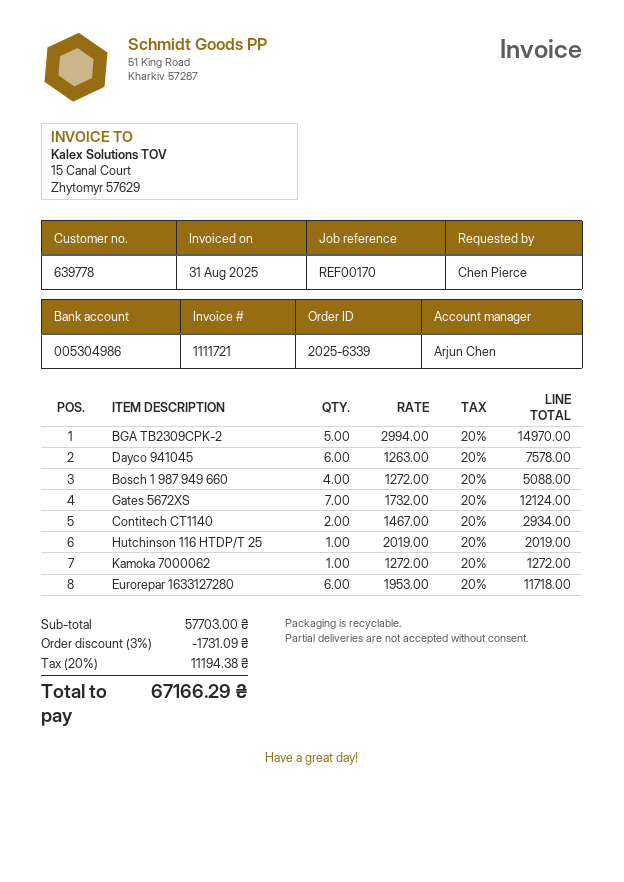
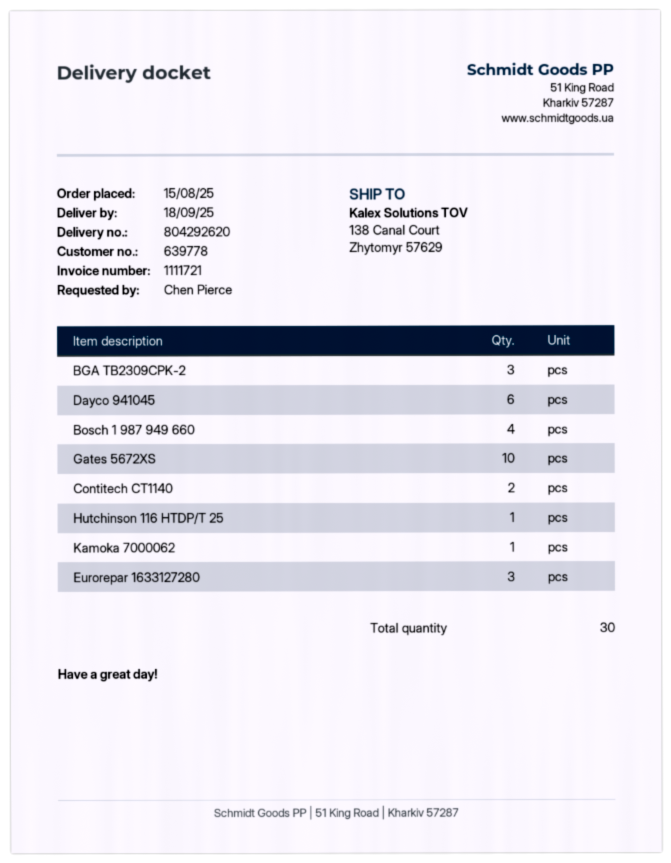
BGA TB2309CPK-2: 5 -> 3
Gates 5672XS: 7 -> 10
Eurorepar 1633127280: 6 -> 3

